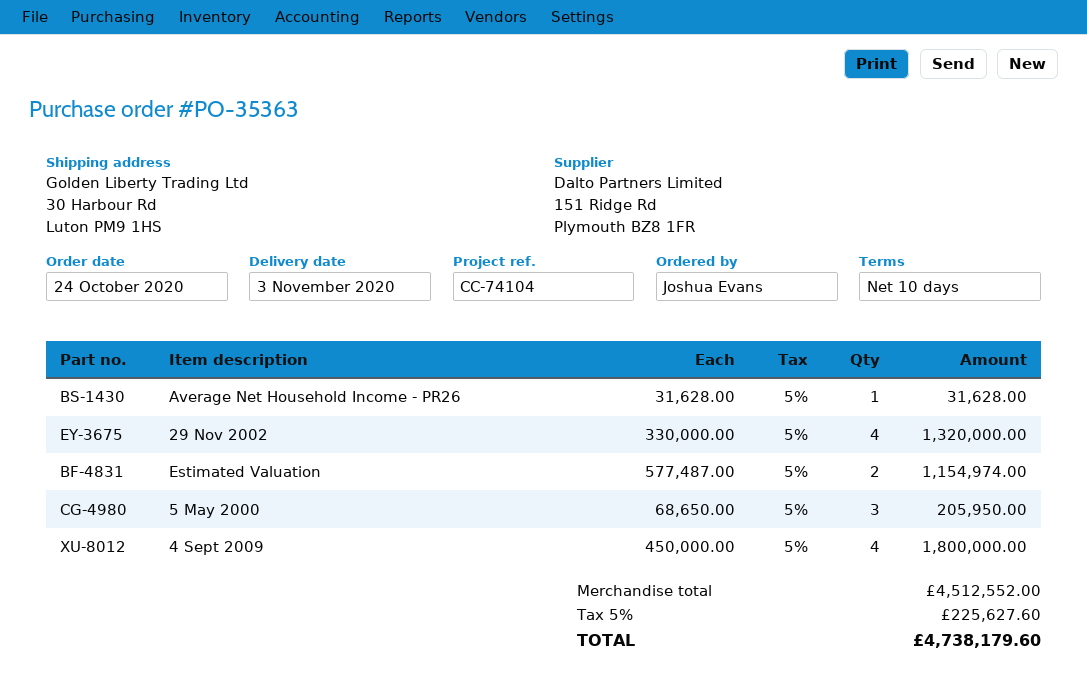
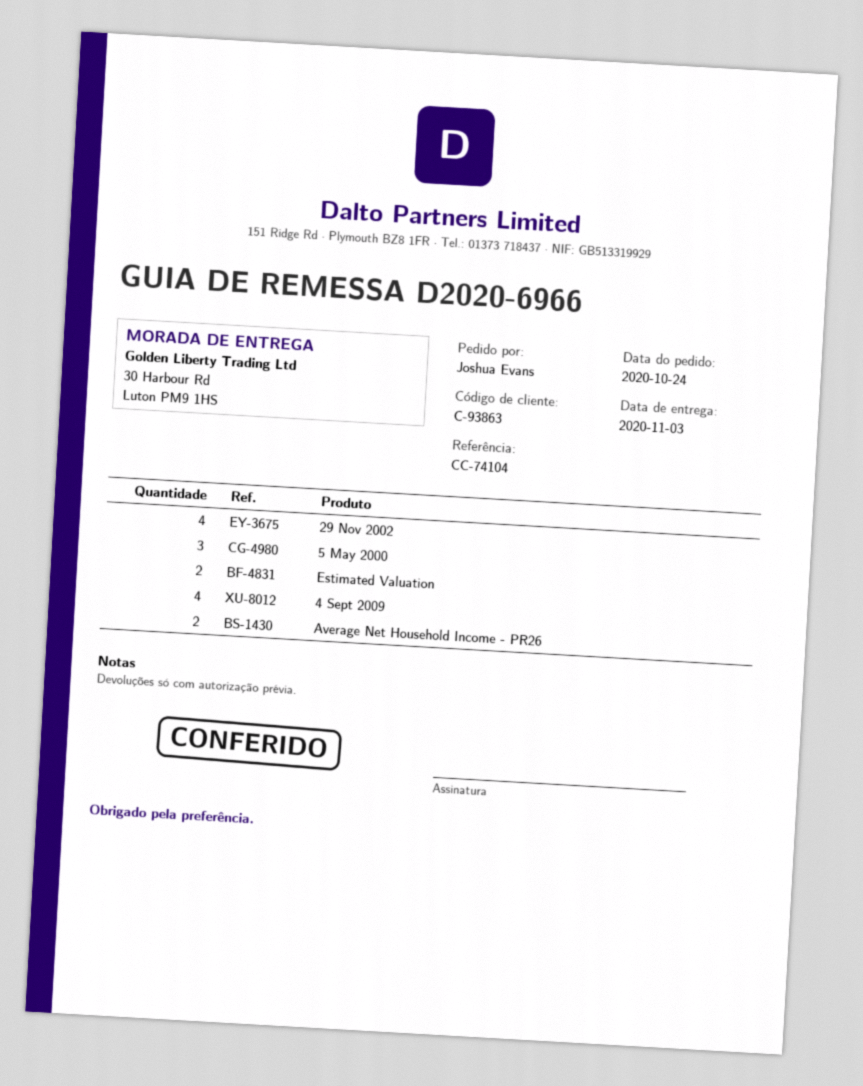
Average Net Household Income - PR26: 1 -> 2

